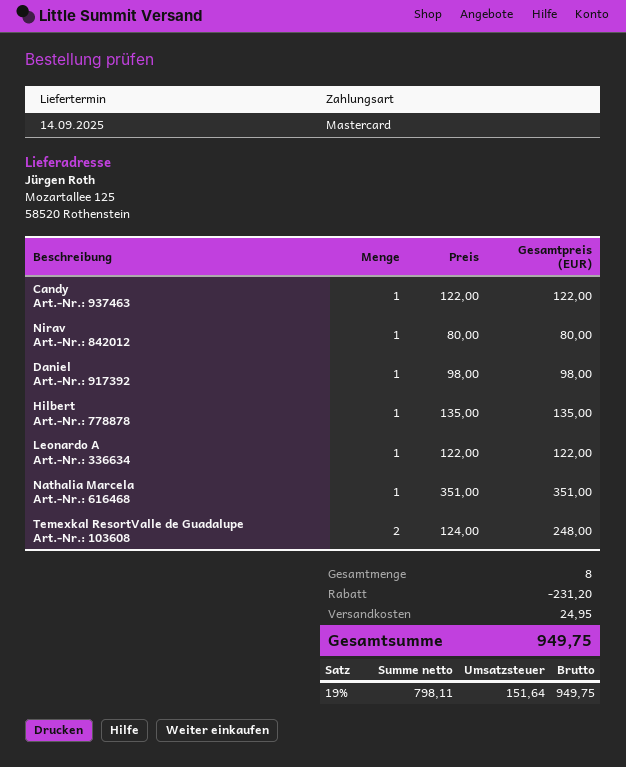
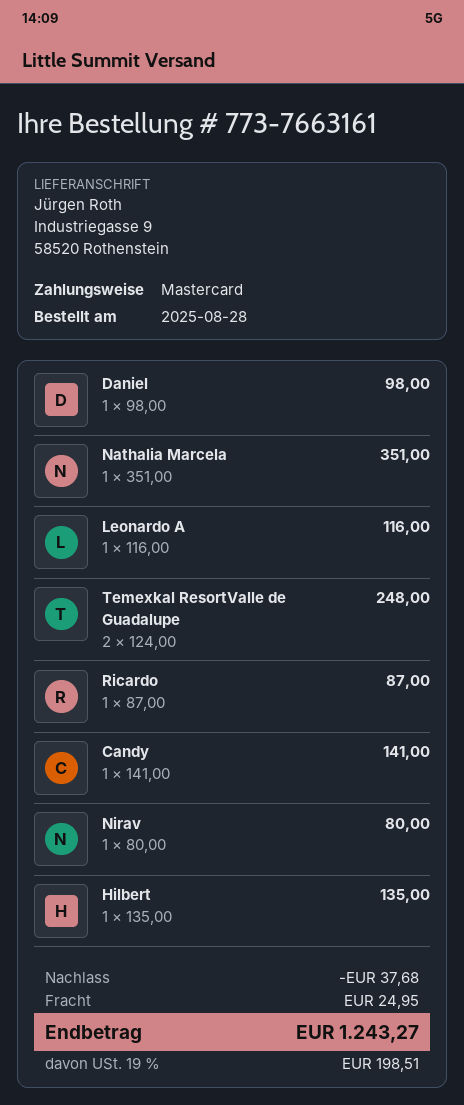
ship to: Mozartallee 125, 58520 Rothenstein -> Industriegasse 9, 58520 Rothenstein
Candy: 1 x 122.00 = 122.00 -> 1 x 141.00 = 141.00
Leonardo A: 1 x 122.00 = 122.00 -> 1 x 116.00 = 116.00
Ricardo: none -> 1 x 87.00 = 87.00
discount: 231.20 -> 37.68
tax: 19% = 151.64 -> 19% = 198.51
total: 949.75 -> 1243.27

